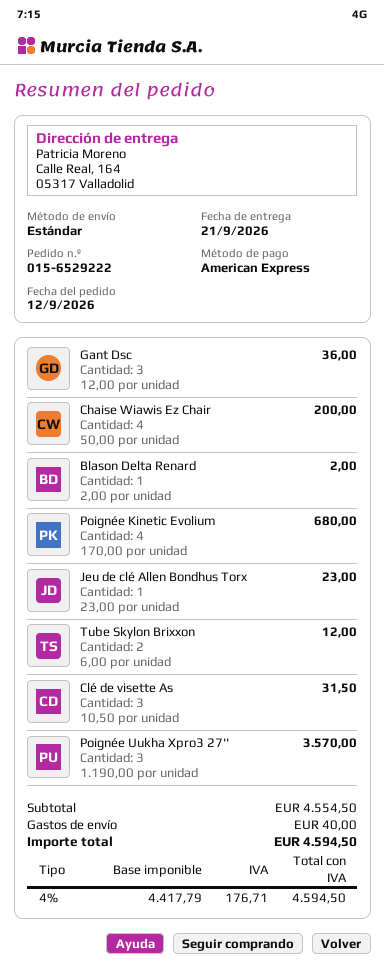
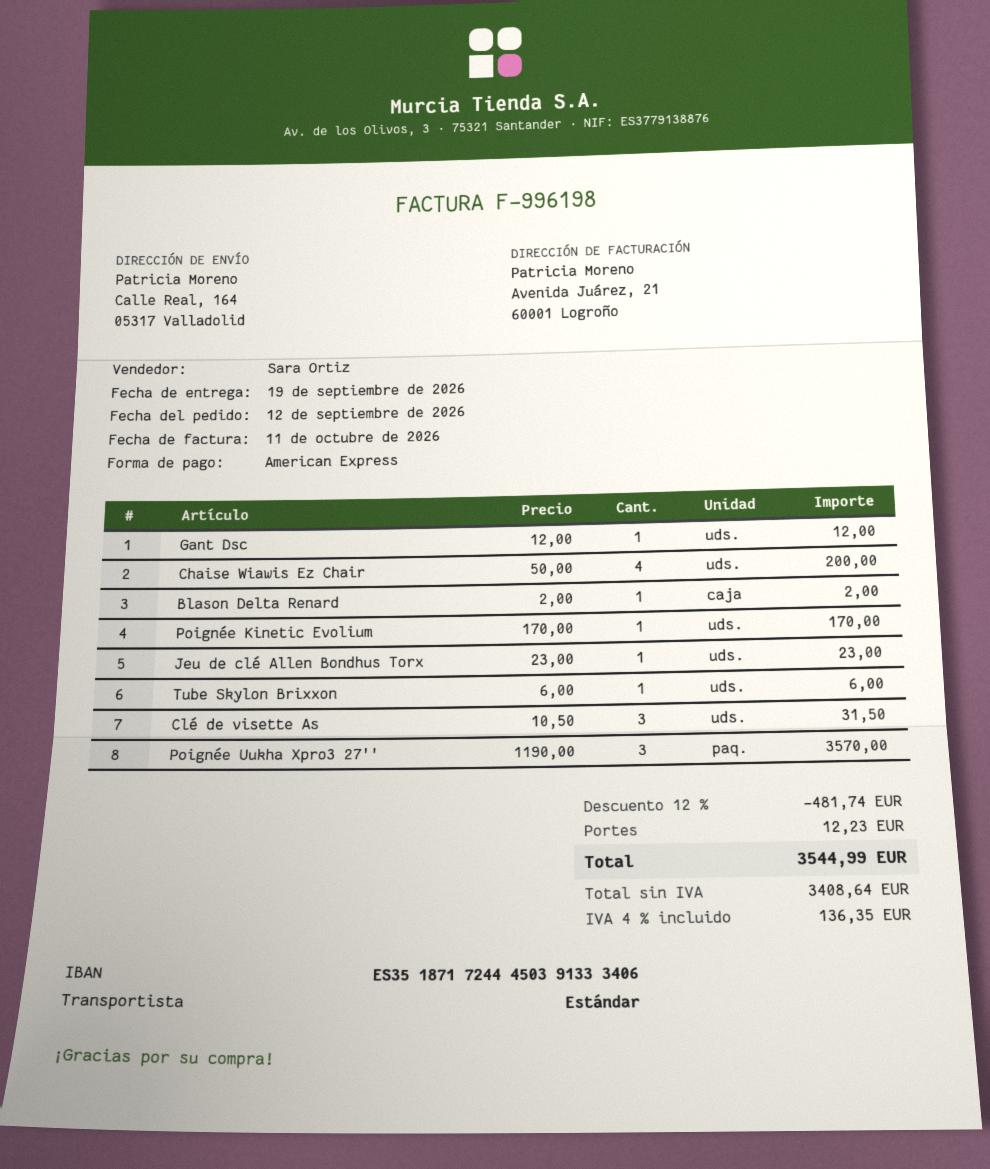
delivery date: 2026-09-21 -> 2026-09-19
Gant Dsc: 3 x 12.00 = 36.00 -> 1 x 12.00 = 12.00
Poignée Kinetic Evolium: 4 x 170.00 = 680.00 -> 1 x 170.00 = 170.00
Tube Skylon Brixxon: 2 x 6.00 = 12.00 -> 1 x 6.00 = 6.00
discount: none -> 12% = 481.74
shipping: 40.00 -> 12.23
net: 4417.79 -> 3408.64
tax: 4% = 176.71 -> 4% = 136.35
total: 4594.50 -> 3544.99

